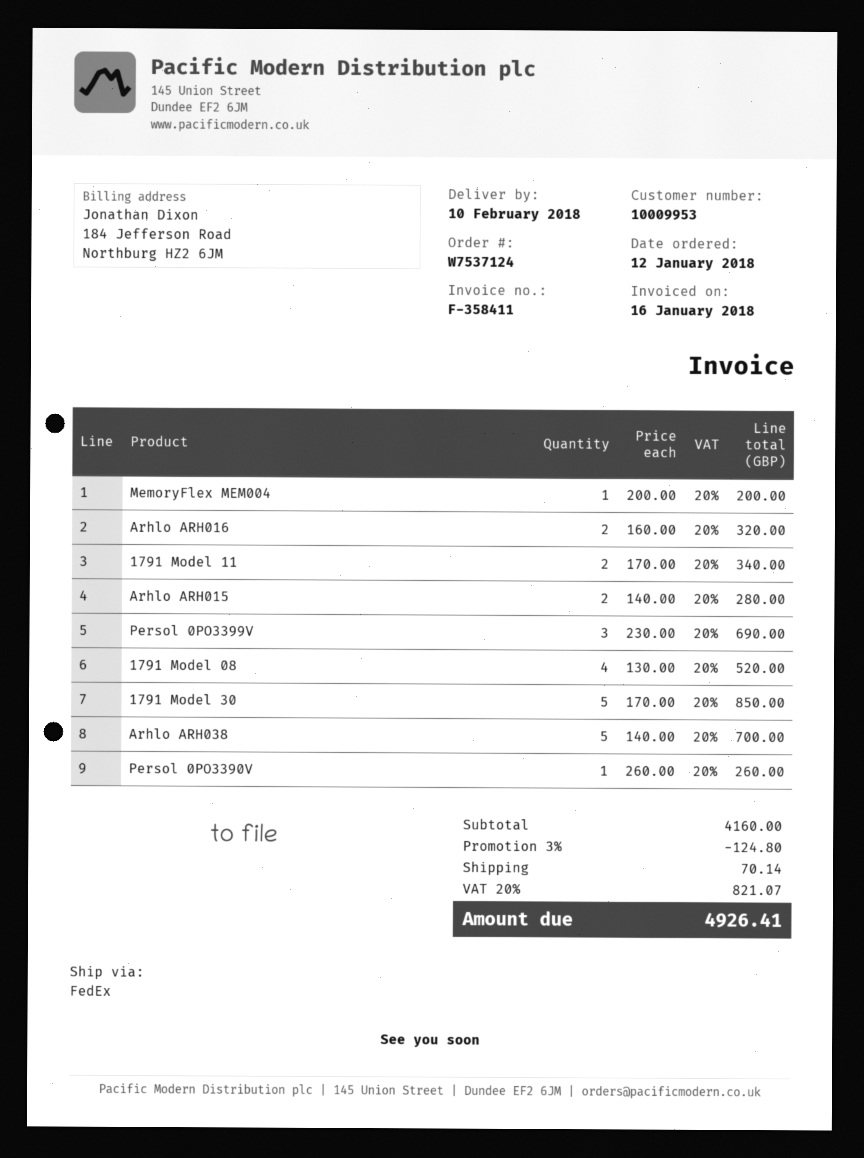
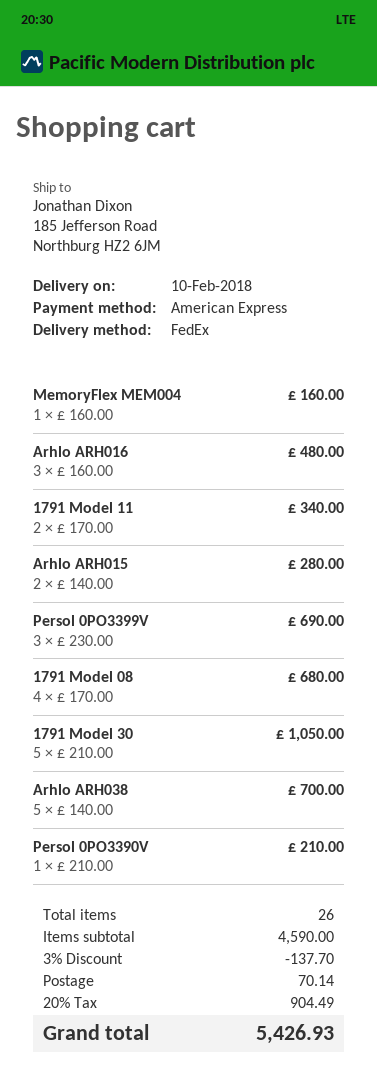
MemoryFlex MEM004: 1 x 200.00 = 200.00 -> 1 x 160.00 = 160.00
Arhlo ARH016: 2 x 160.00 = 320.00 -> 3 x 160.00 = 480.00
1791 Model 08: 4 x 130.00 = 520.00 -> 4 x 170.00 = 680.00
1791 Model 30: 5 x 170.00 = 850.00 -> 5 x 210.00 = 1050.00
Persol 0PO3390V: 1 x 260.00 = 260.00 -> 1 x 210.00 = 210.00
subtotal: 4160.00 -> 4590.00
discount: 3% = 124.80 -> 3% = 137.70
tax: 20% = 821.07 -> 20% = 904.49
total: 4926.41 -> 5426.93

